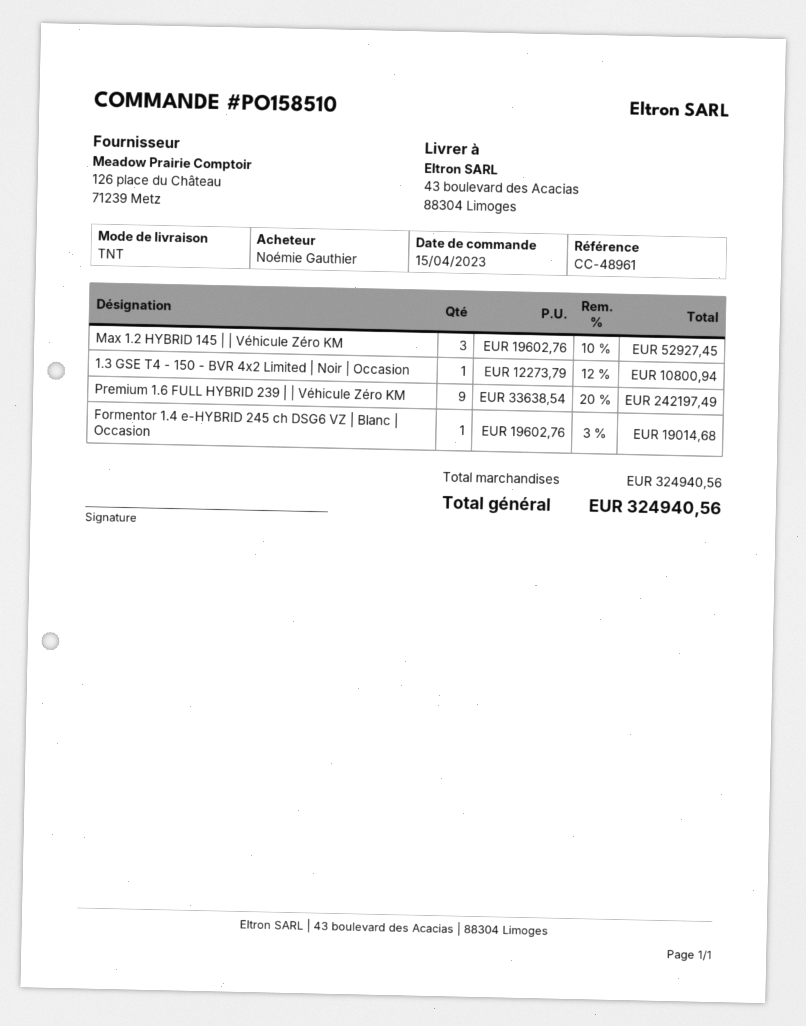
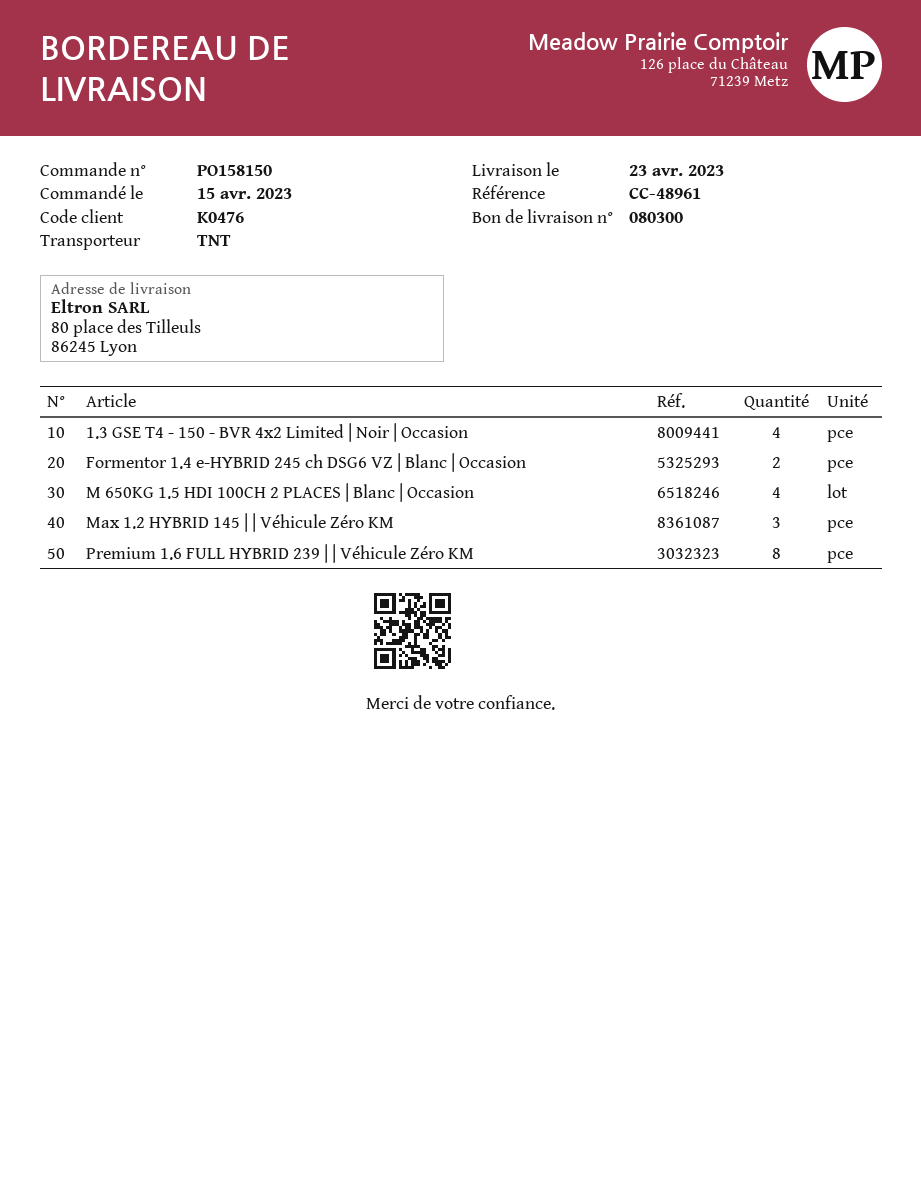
order number: PO158510 -> PO158150
ship to: 43 boulevard des Acacias, 88304 Limoges -> 80 place des Tilleuls, 86245 Lyon
1.3 GSE T4 - 150 - BVR 4x2 Limited | Noir | Occasion: 1 -> 4
Premium 1.6 FULL HYBRID 239 | | Véhicule Zéro KM: 9 -> 8
Formentor 1.4 e-HYBRID 245 ch DSG6 VZ | Blanc | Occasion: 1 -> 2
M 650KG 1.5 HDI 100CH 2 PLACES | Blanc | Occasion: none -> 4

